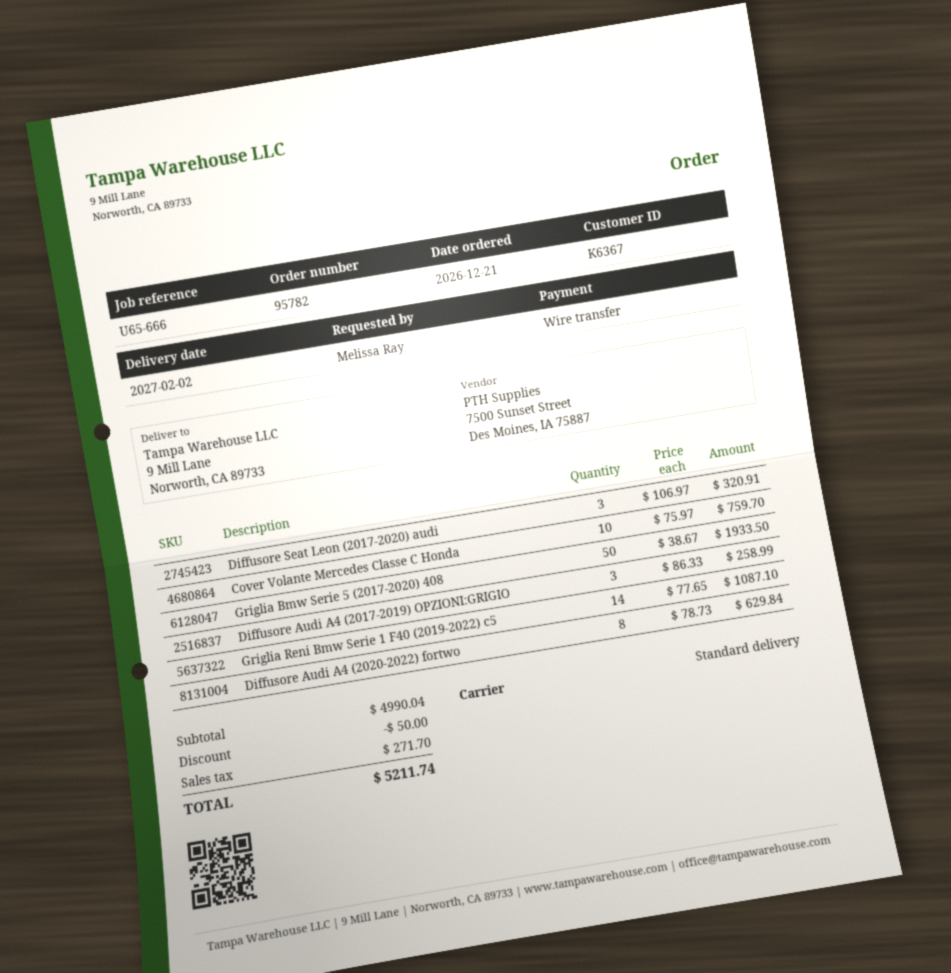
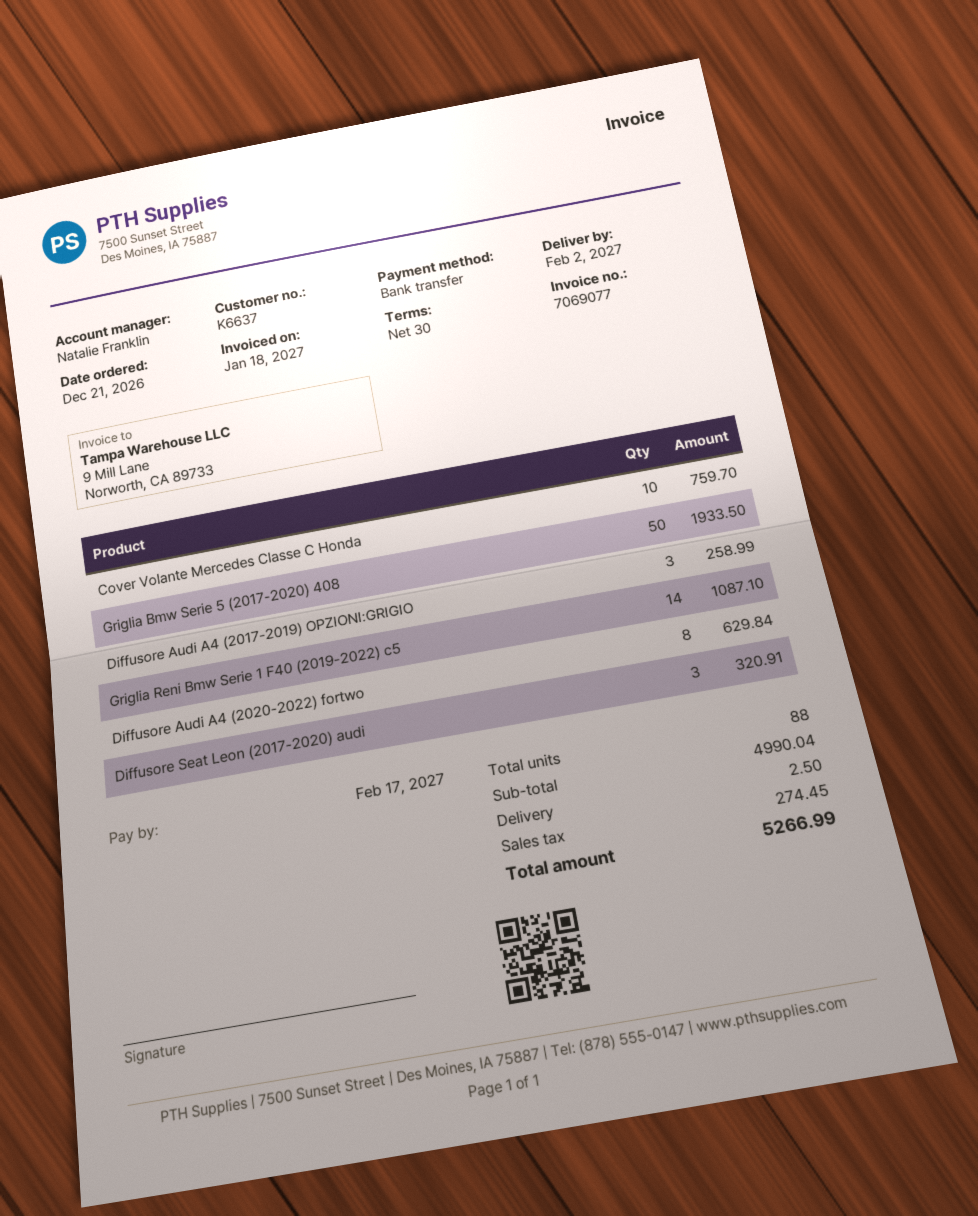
customer number: K6367 -> K6637
discount: 50.00 -> none
shipping: none -> 2.50
tax: 271.70 -> 274.45
total: 5211.74 -> 5266.99

